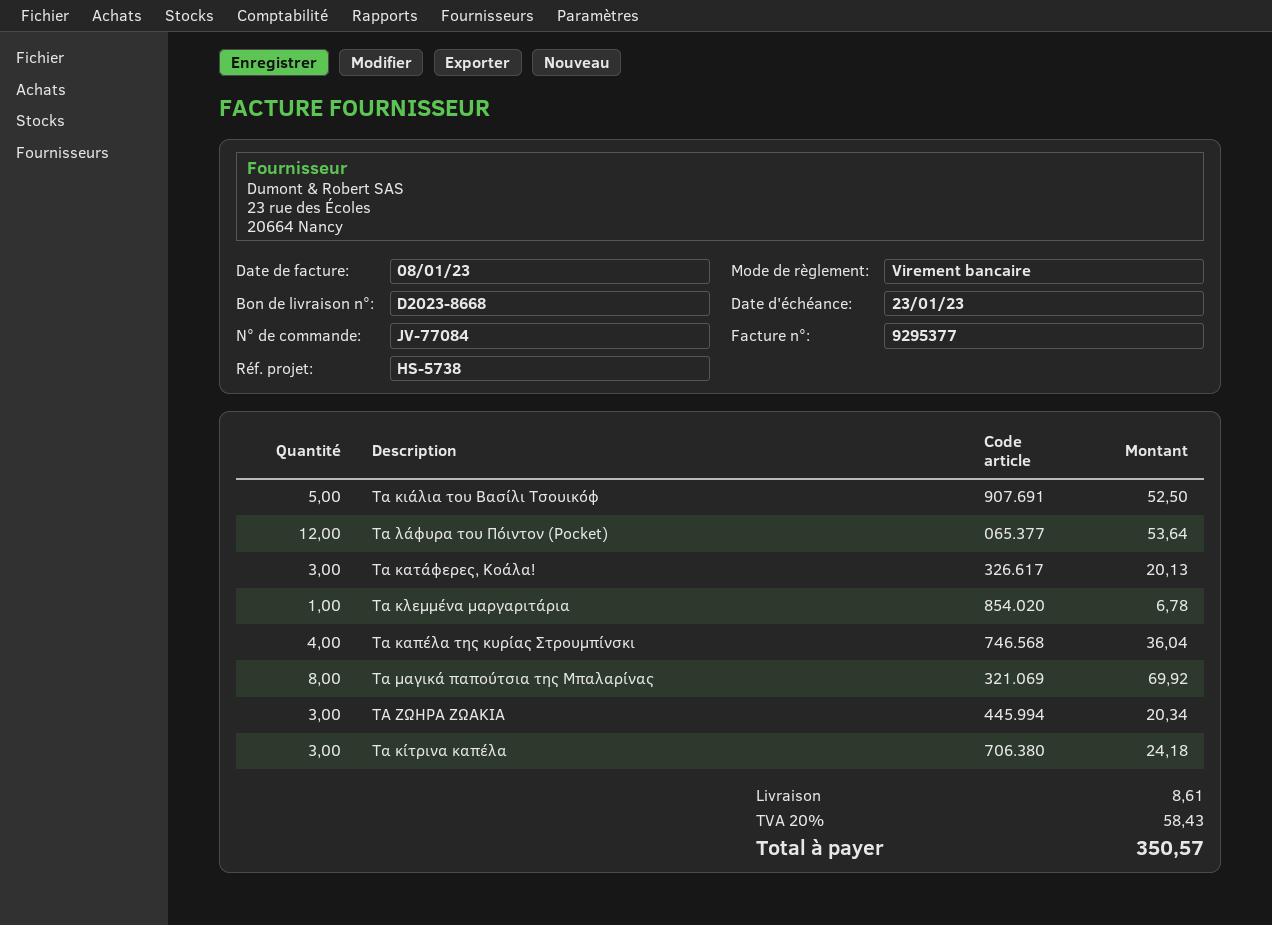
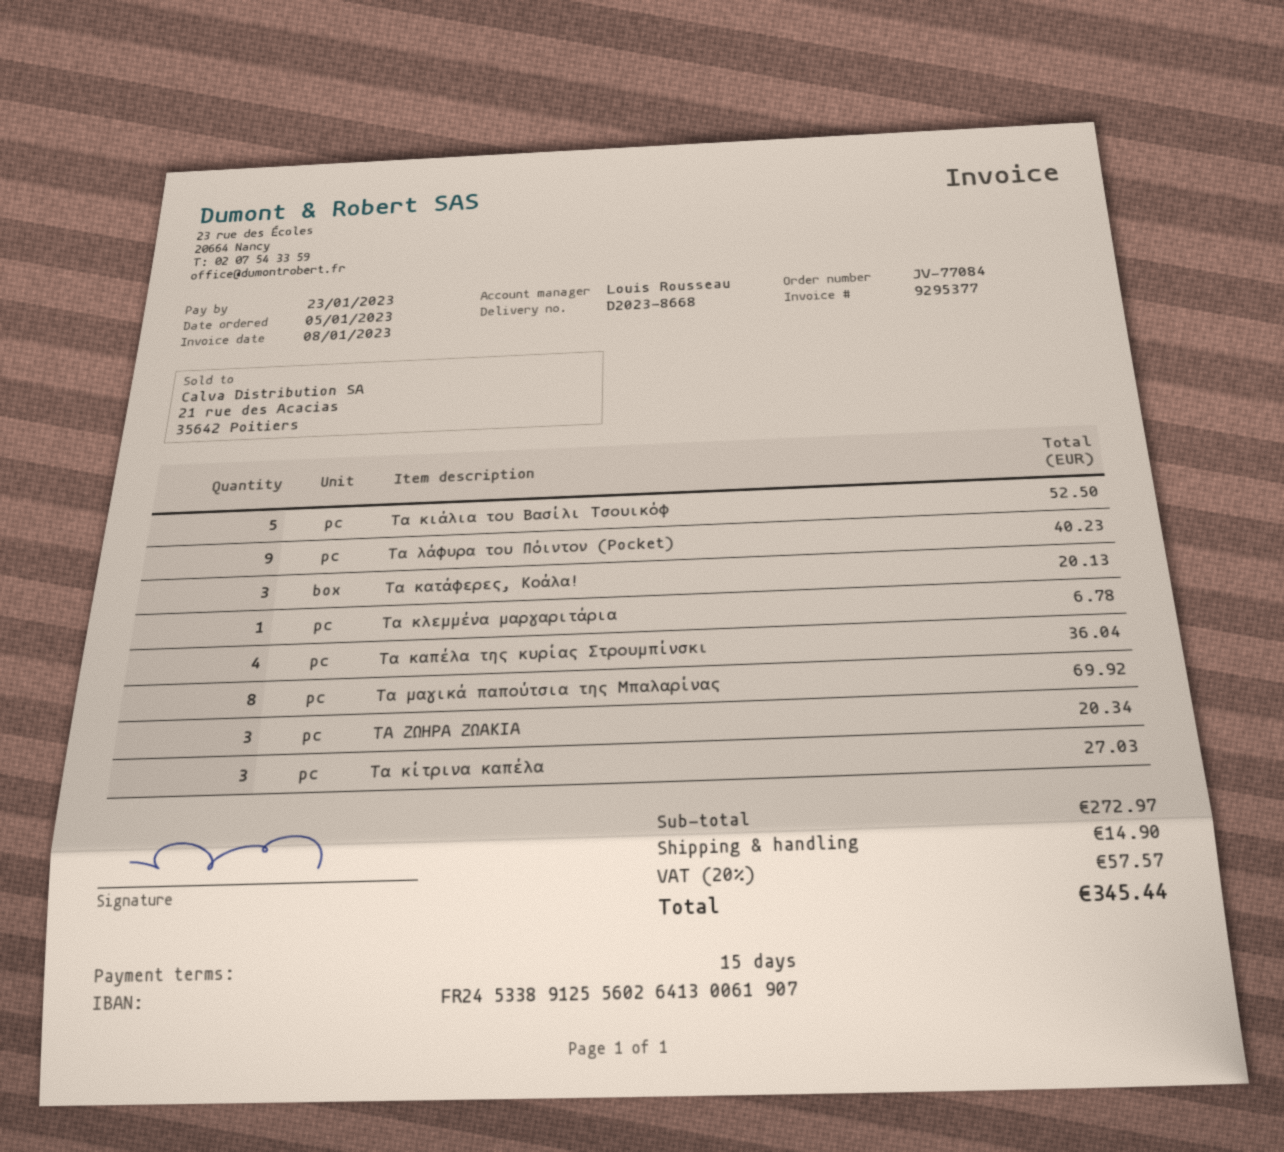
Τα λάφυρα του Πόιντον (Pocket): 12 for 53.64 -> 9 for 40.23
Τα κίτρινα καπέλα: 3 for 24.18 -> 3 for 27.03
shipping: 8.61 -> 14.90
tax: 20% = 58.43 -> 20% = 57.57
total: 350.57 -> 345.44

